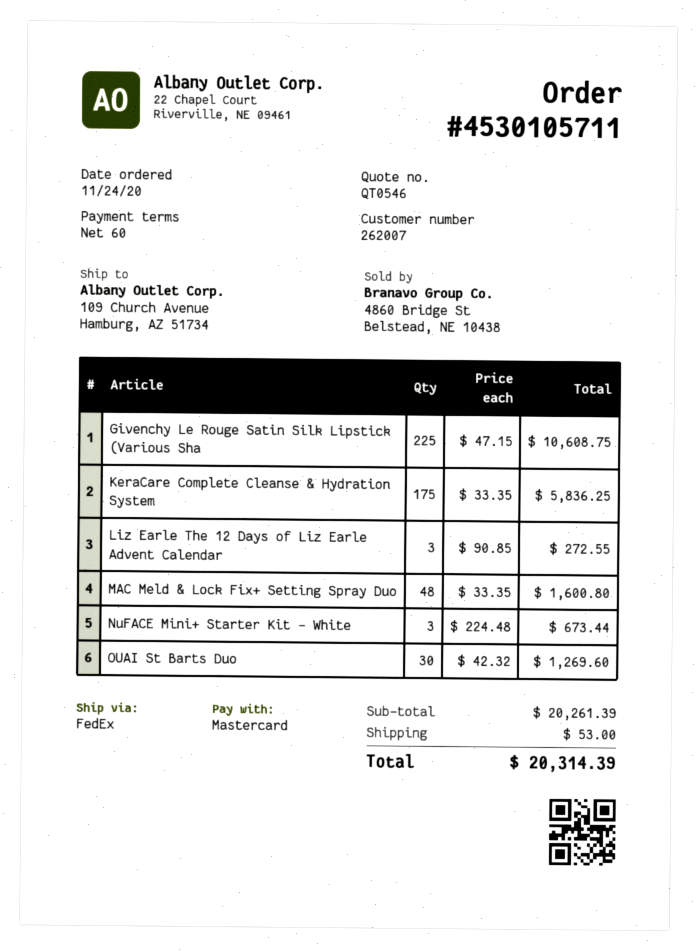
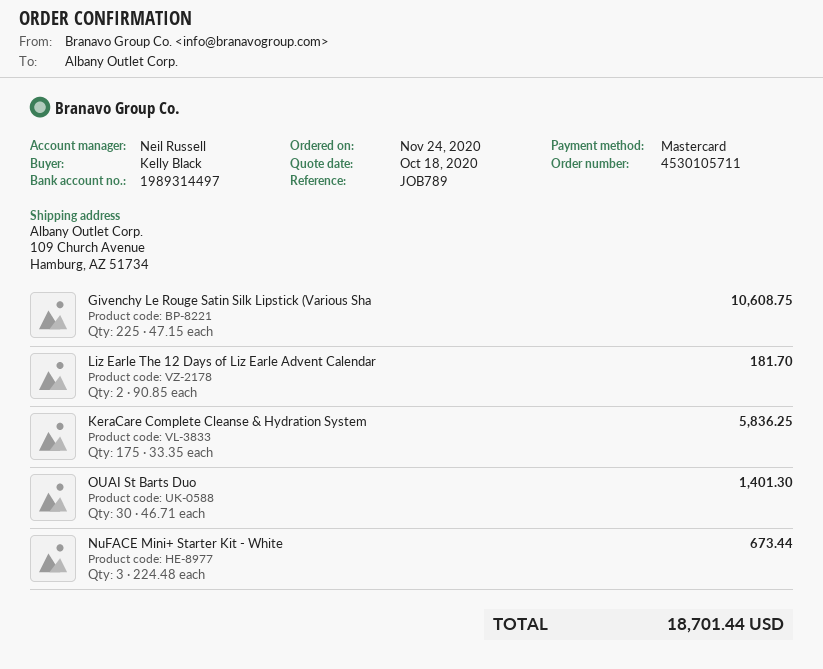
Liz Earle The 12 Days of Liz Earle Advent Calendar: 3 x 90.85 = 272.55 -> 2 x 90.85 = 181.70
MAC Meld & Lock Fix+ Setting Spray Duo: 48 x 33.35 = 1600.80 -> none
OUAI St Barts Duo: 30 x 42.32 = 1269.60 -> 30 x 46.71 = 1401.30
shipping: 53.00 -> none
total: 20314.39 -> 18701.44

